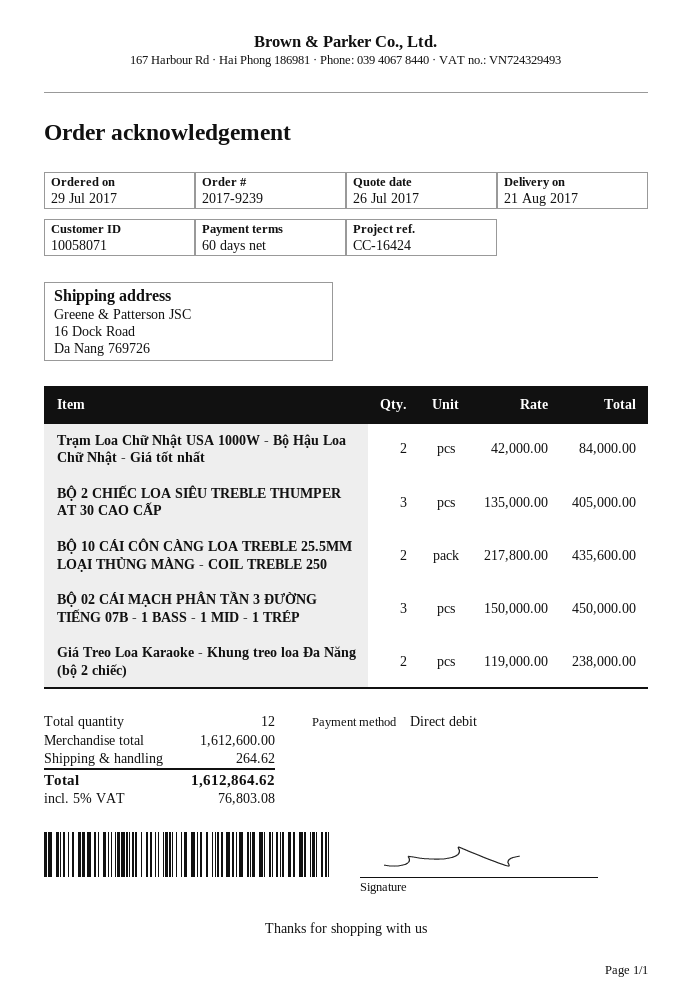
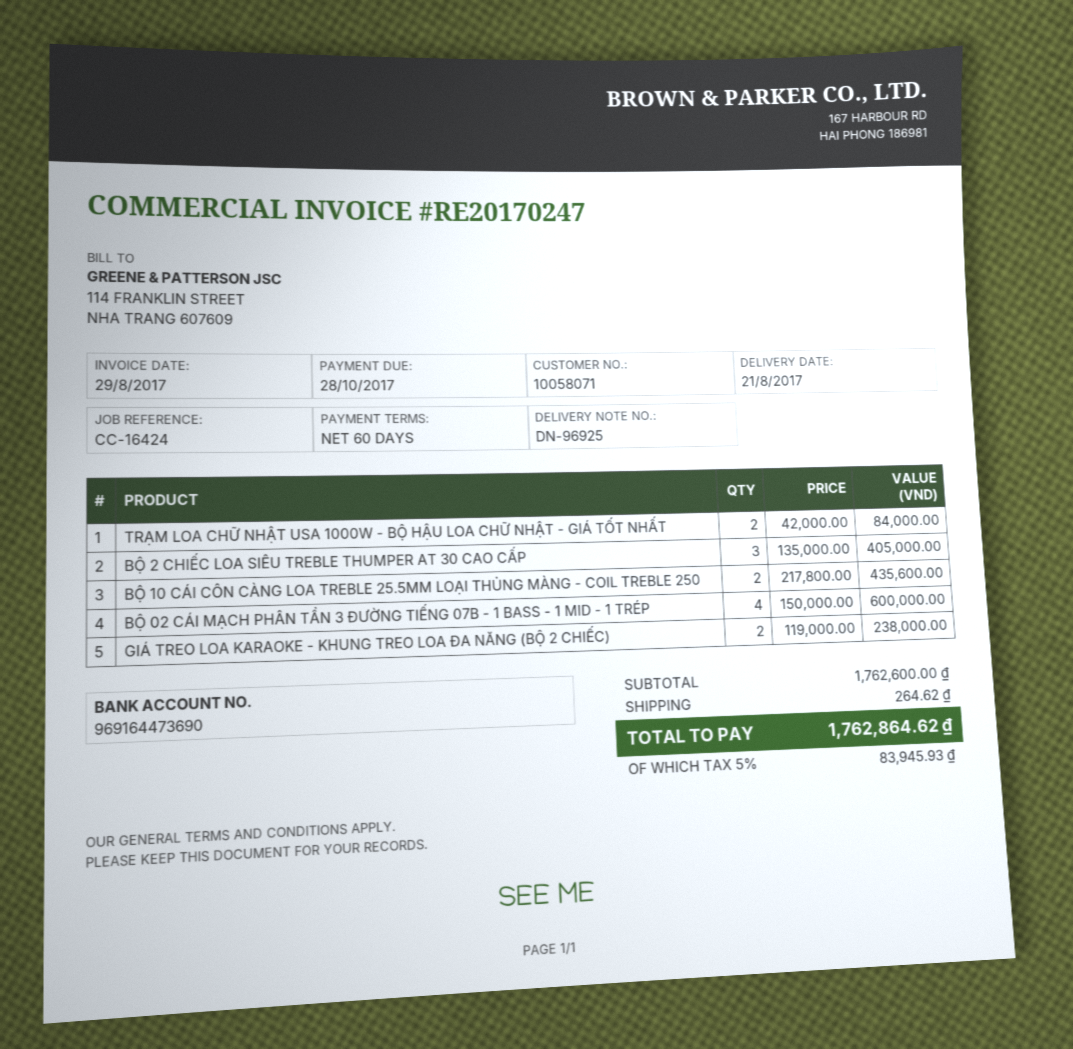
BỘ 02 CÁI MẠCH PHÂN TẦN 3 ĐƯỜNG TIẾNG 07B - 1 BASS - 1 MID - 1 TRÉP: 3 x 150000.00 = 450000.00 -> 4 x 150000.00 = 600000.00
subtotal: 1612600.00 -> 1762600.00
tax: 5% = 76803.08 -> 5% = 83945.93
total: 1612864.62 -> 1762864.62

